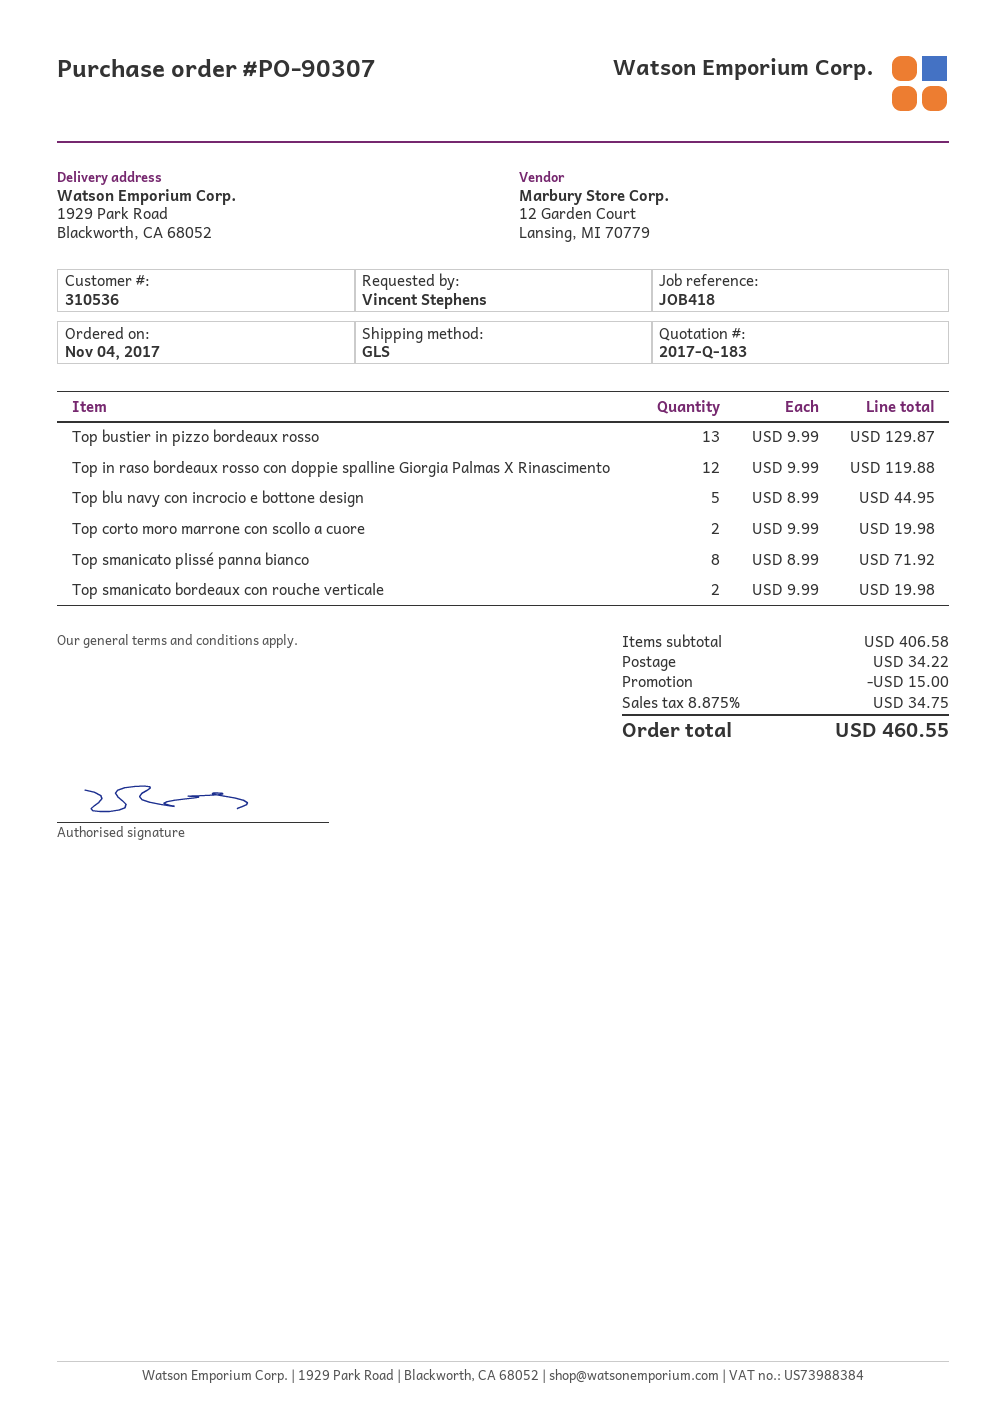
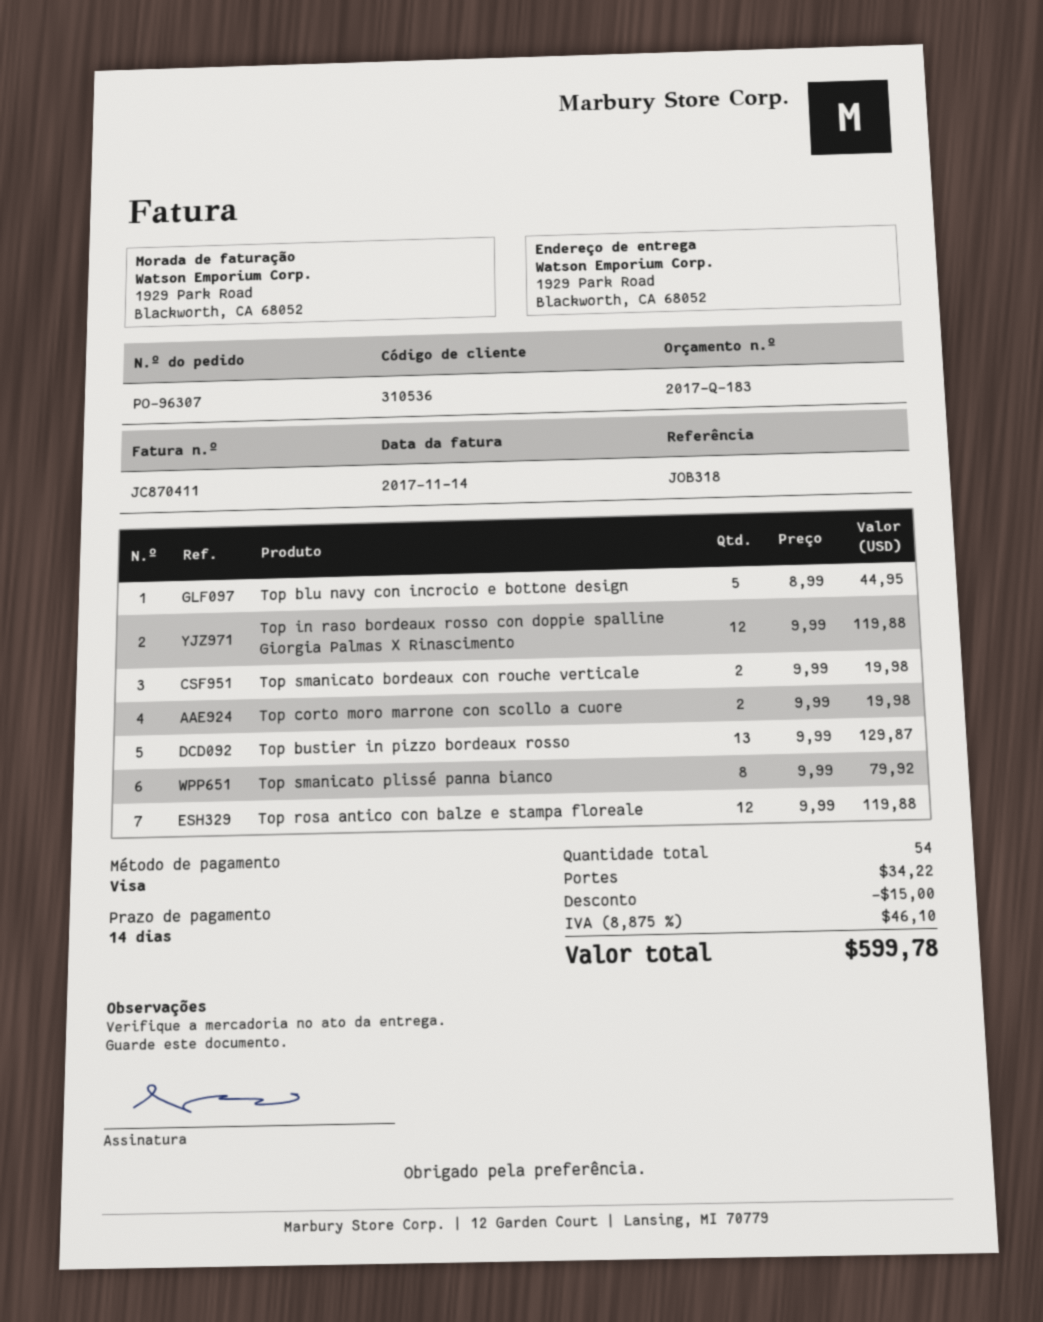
order number: PO-90307 -> PO-96307
reference: JOB418 -> JOB318
Top smanicato plissé panna bianco: 8 x 8.99 = 71.92 -> 8 x 9.99 = 79.92
Top rosa antico con balze e stampa floreale: none -> 12 x 9.99 = 119.88
tax: 8.875% = 34.75 -> 8.875% = 46.10
total: 460.55 -> 599.78

